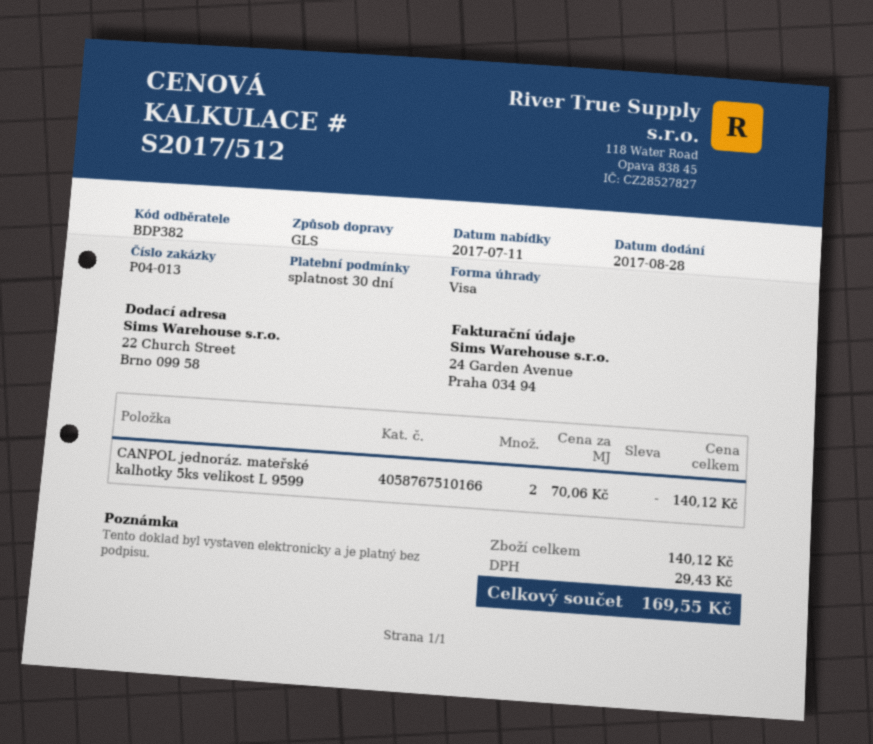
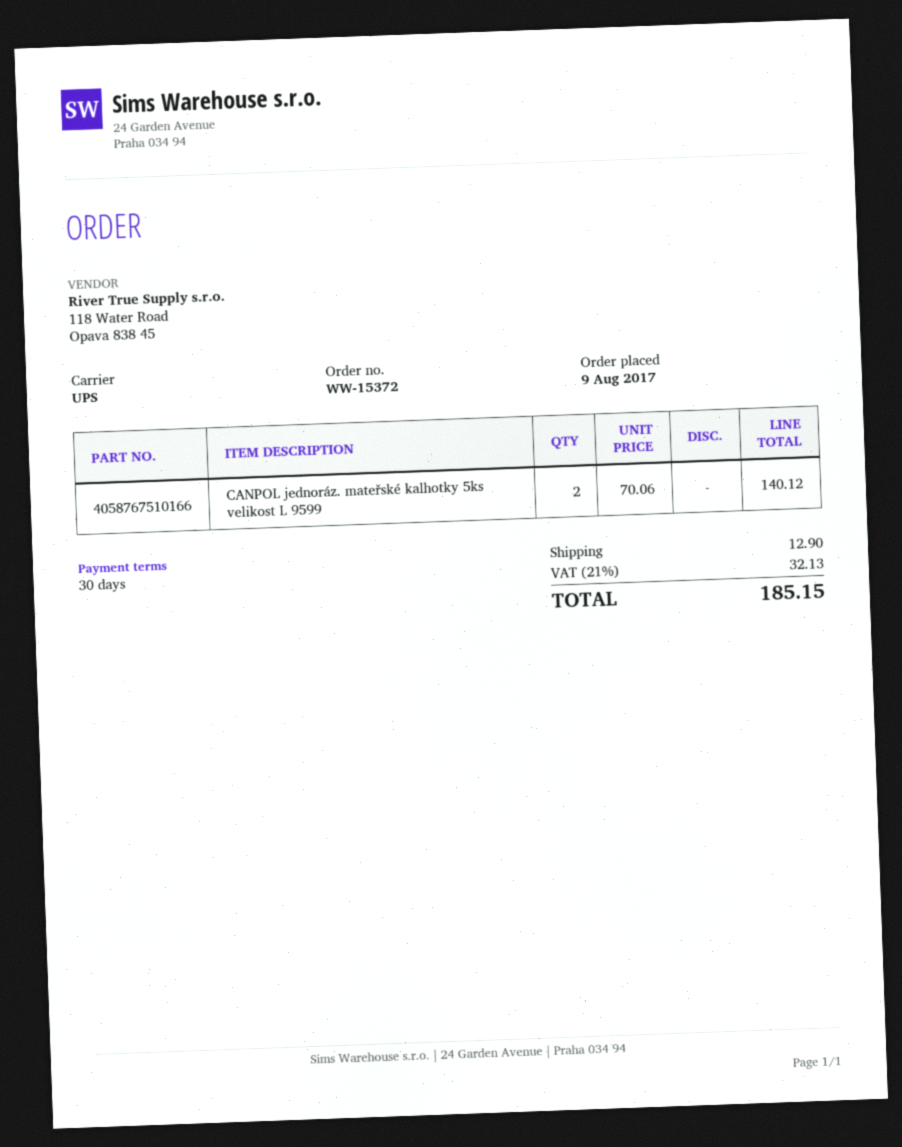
shipping method: GLS -> UPS
shipping: none -> 12.90
tax: 29.43 -> 32.13
total: 169.55 -> 185.15

